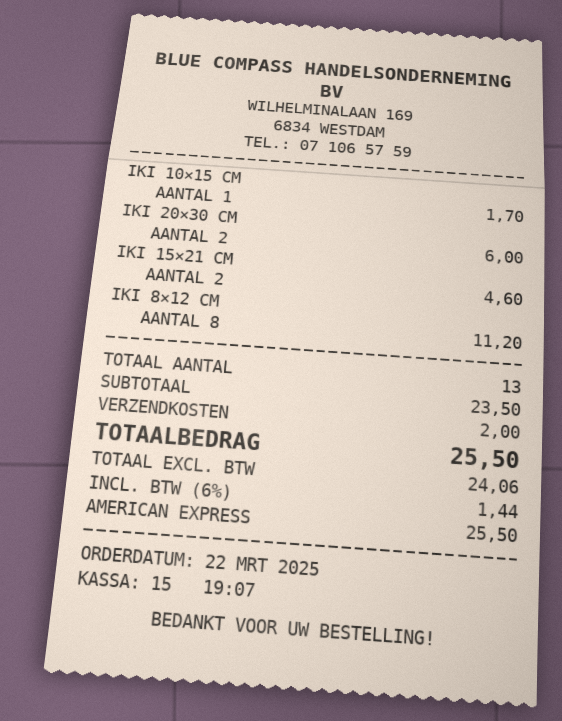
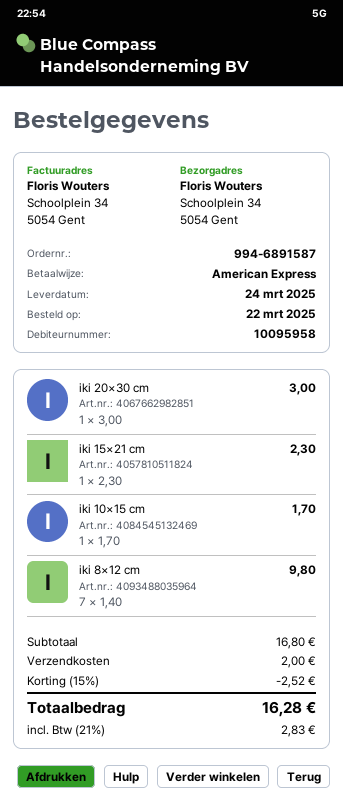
IKI 20×30 CM: 2 for 6.00 -> 1 for 3.00
IKI 15×21 CM: 2 for 4.60 -> 1 for 2.30
IKI 8×12 CM: 8 for 11.20 -> 7 for 9.80
subtotal: 23.50 -> 16.80
discount: none -> 15% = 2.52
tax: 6% = 1.44 -> 21% = 2.83
total: 25.50 -> 16.28

